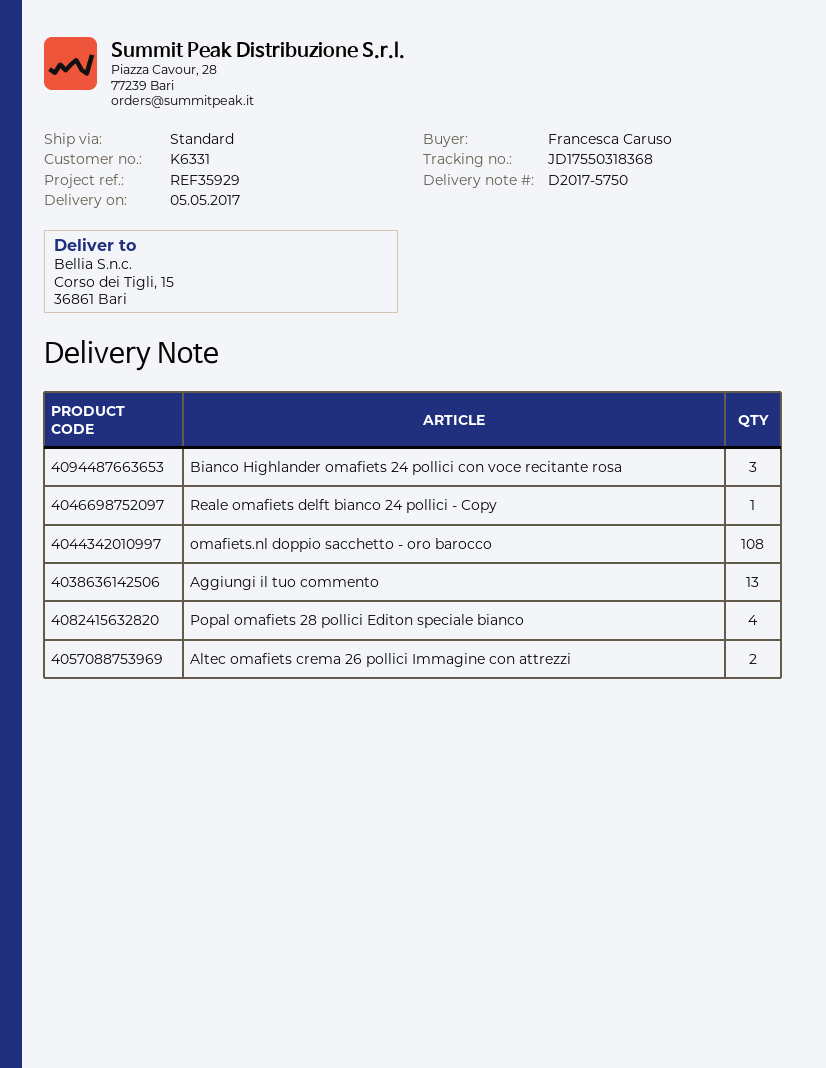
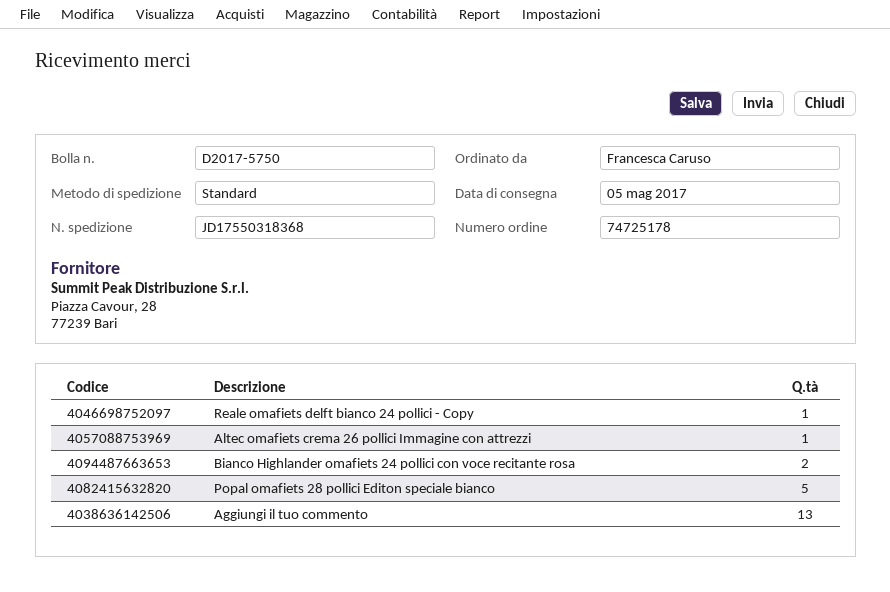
Bianco Highlander omafiets 24 pollici con voce recitante rosa: 3 -> 2
omafiets.nl doppio sacchetto - oro barocco: 108 -> none
Popal omafiets 28 pollici Editon speciale bianco: 4 -> 5
Altec omafiets crema 26 pollici Immagine con attrezzi: 2 -> 1

